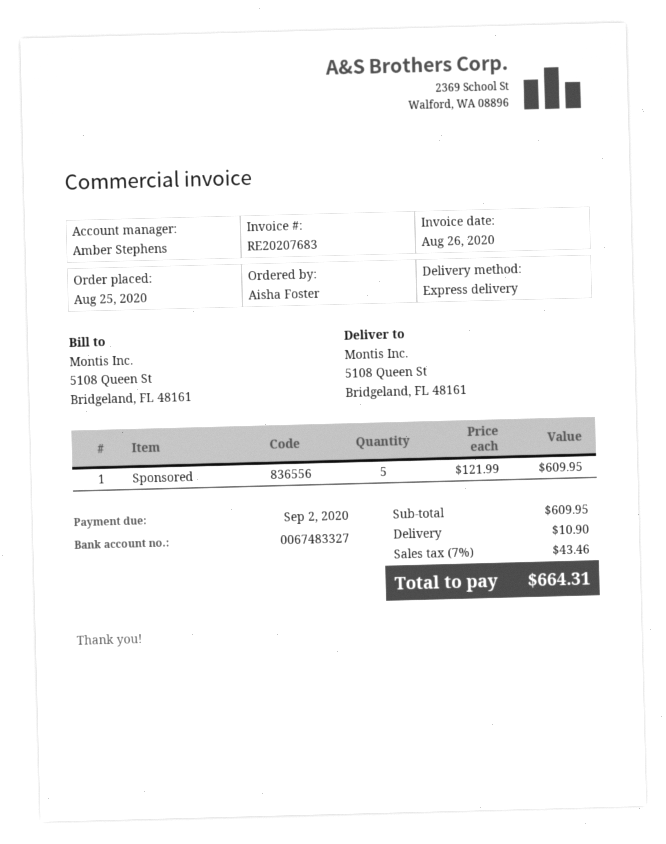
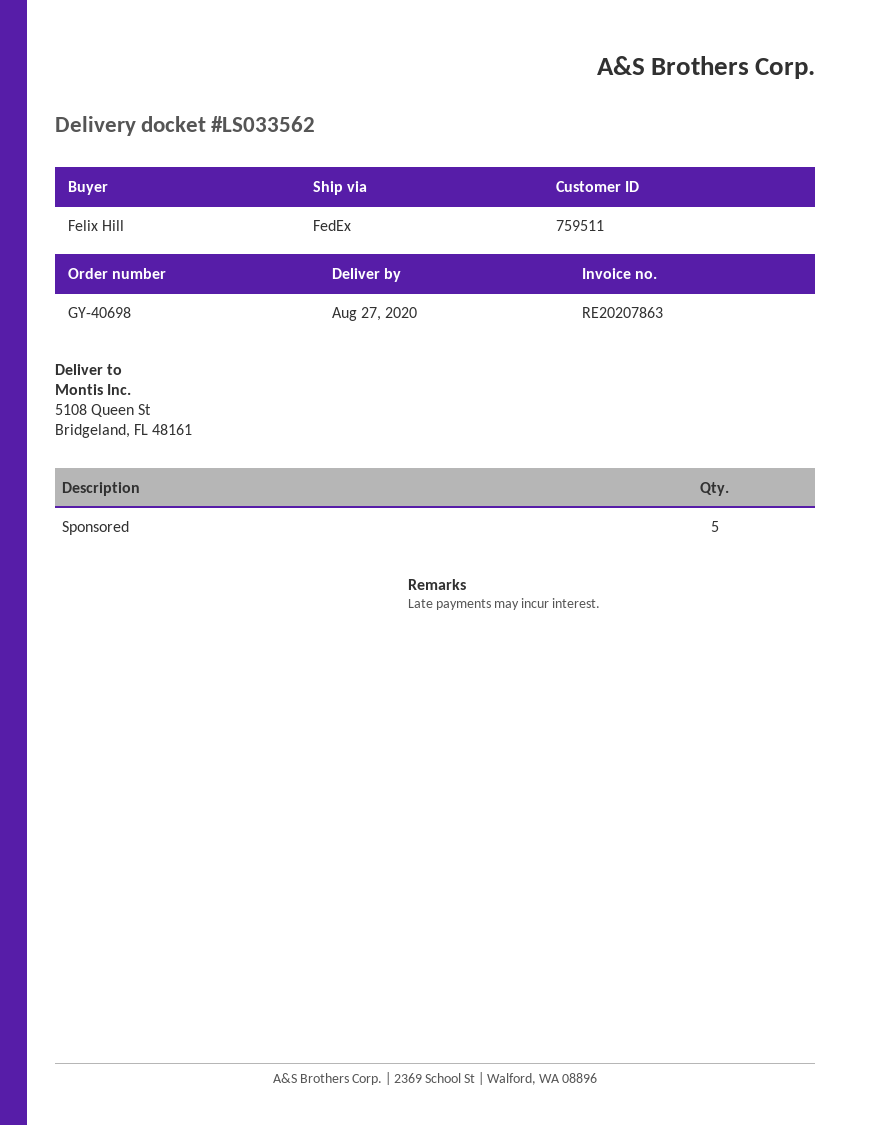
invoice number: RE20207683 -> RE20207863
ordered by: Aisha Foster -> Felix Hill
shipping method: express -> FedEx

